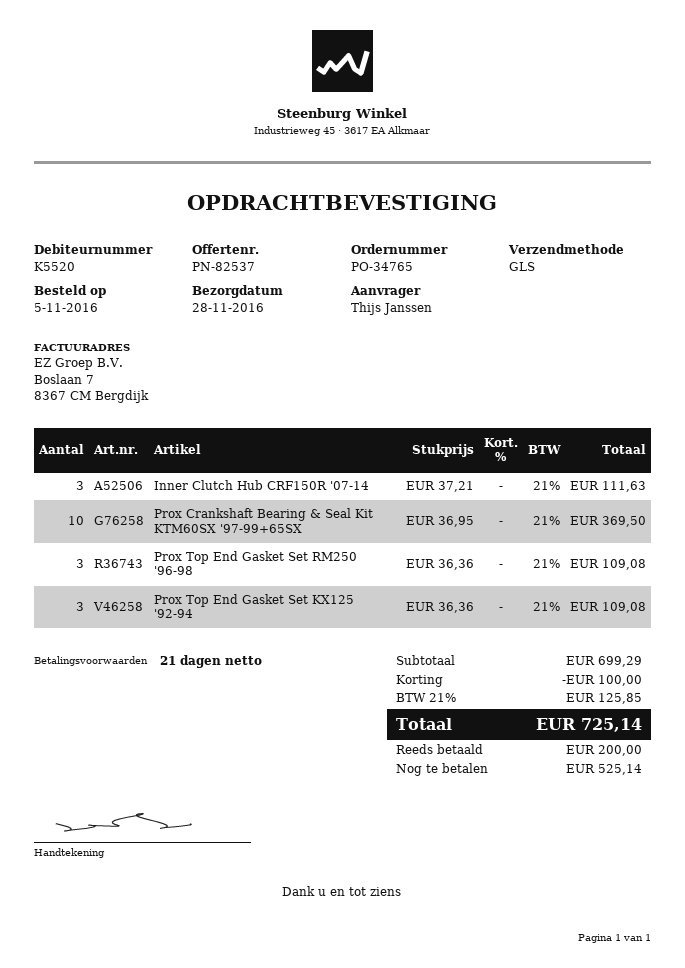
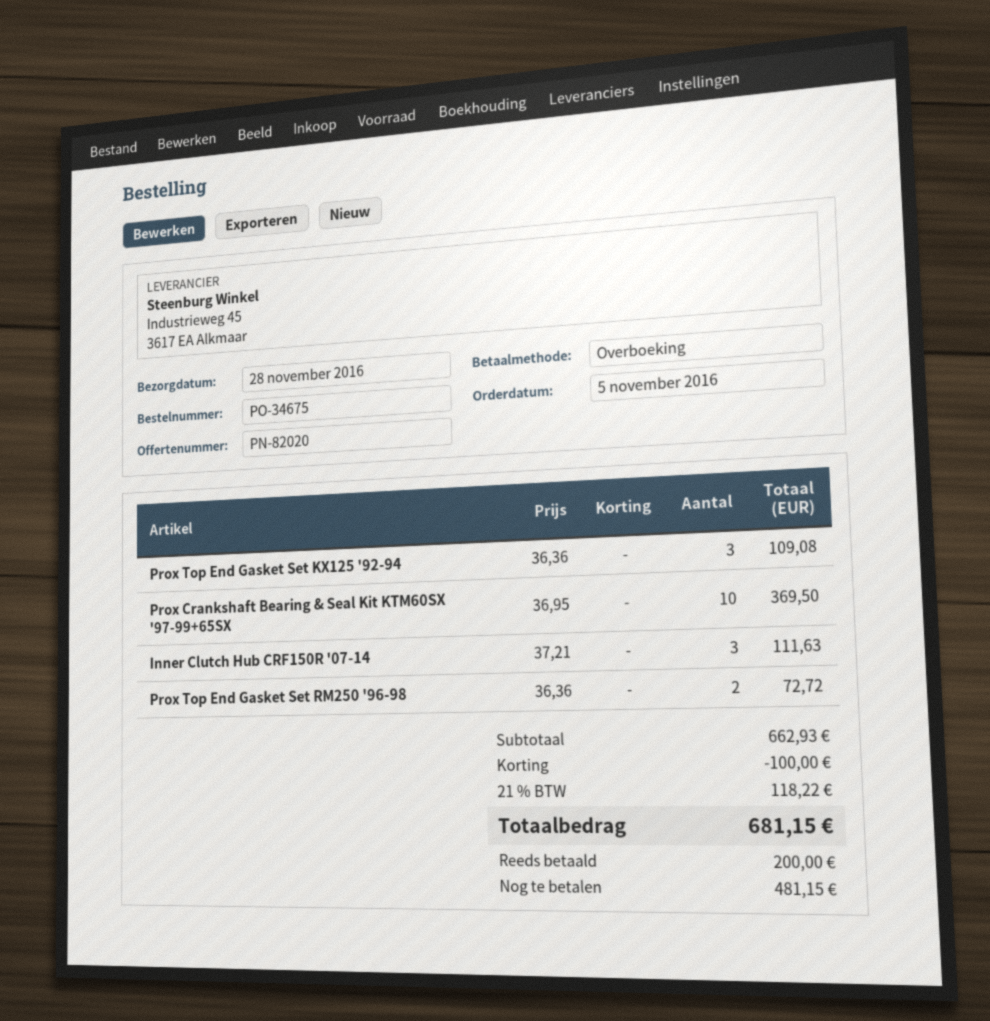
quote number: PN-82537 -> PN-82020
order number: PO-34765 -> PO-34675
Prox Top End Gasket Set RM250 '96-98: 3 x 36.36 = 109.08 -> 2 x 36.36 = 72.72
subtotal: 699.29 -> 662.93
tax: 21% = 125.85 -> 21% = 118.22
total: 725.14 -> 681.15
balance: 525.14 -> 481.15

